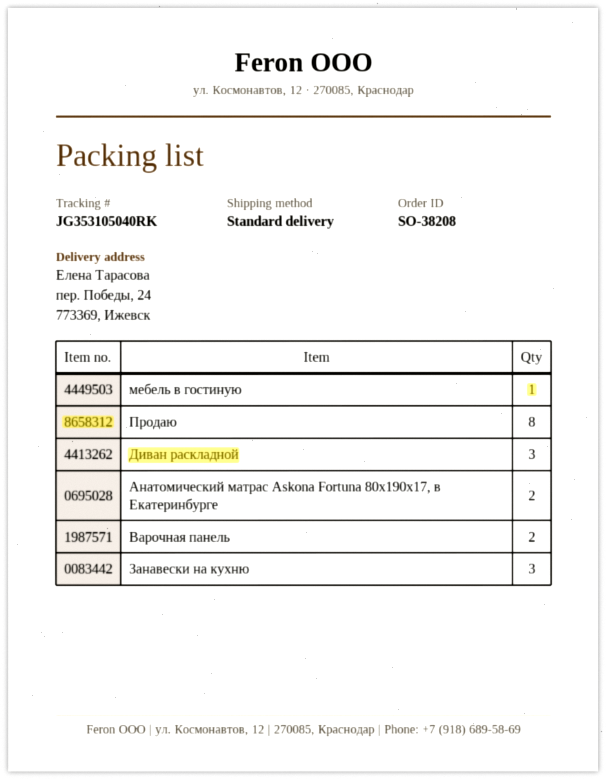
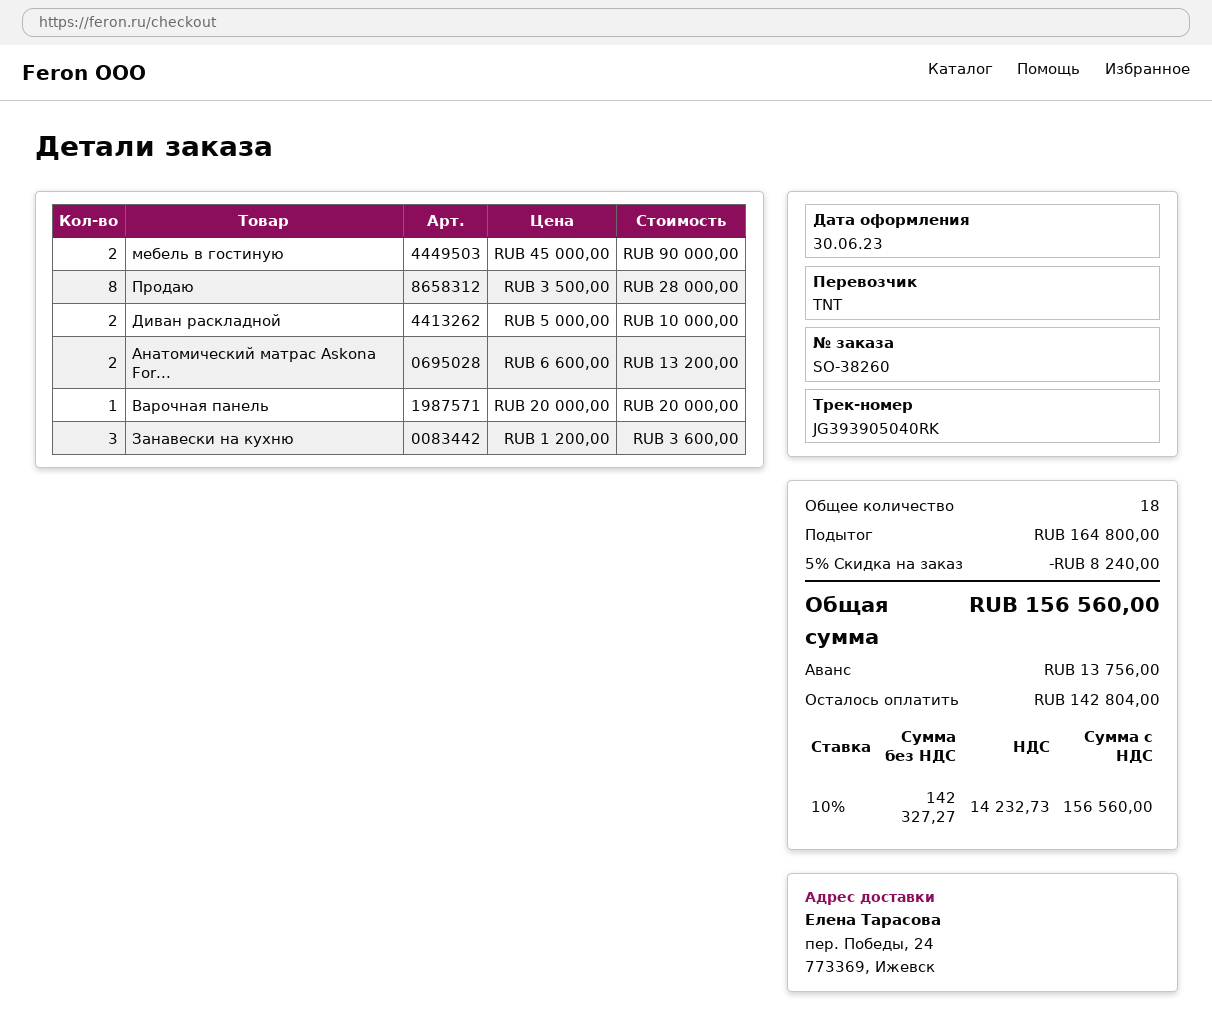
order number: SO-38208 -> SO-38260
shipping method: standard -> TNT
tracking number: JG353105040RK -> JG393905040RK
мебель в гостиную: 1 -> 2
Диван раскладной: 3 -> 2
Варочная панель: 2 -> 1

